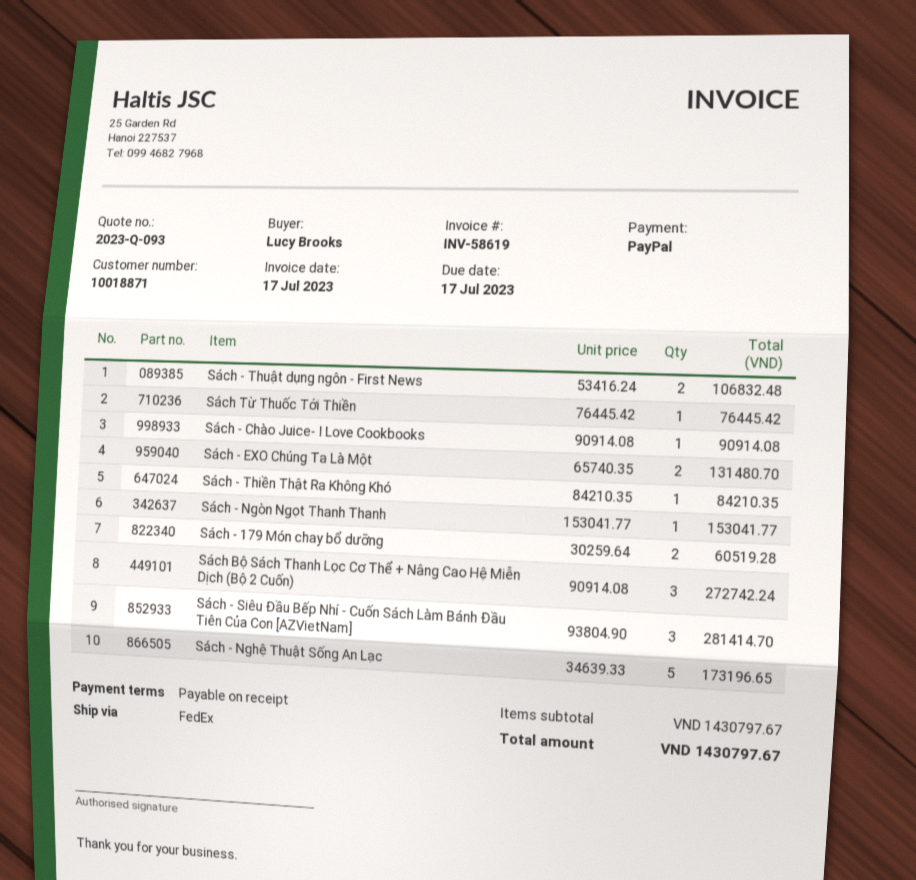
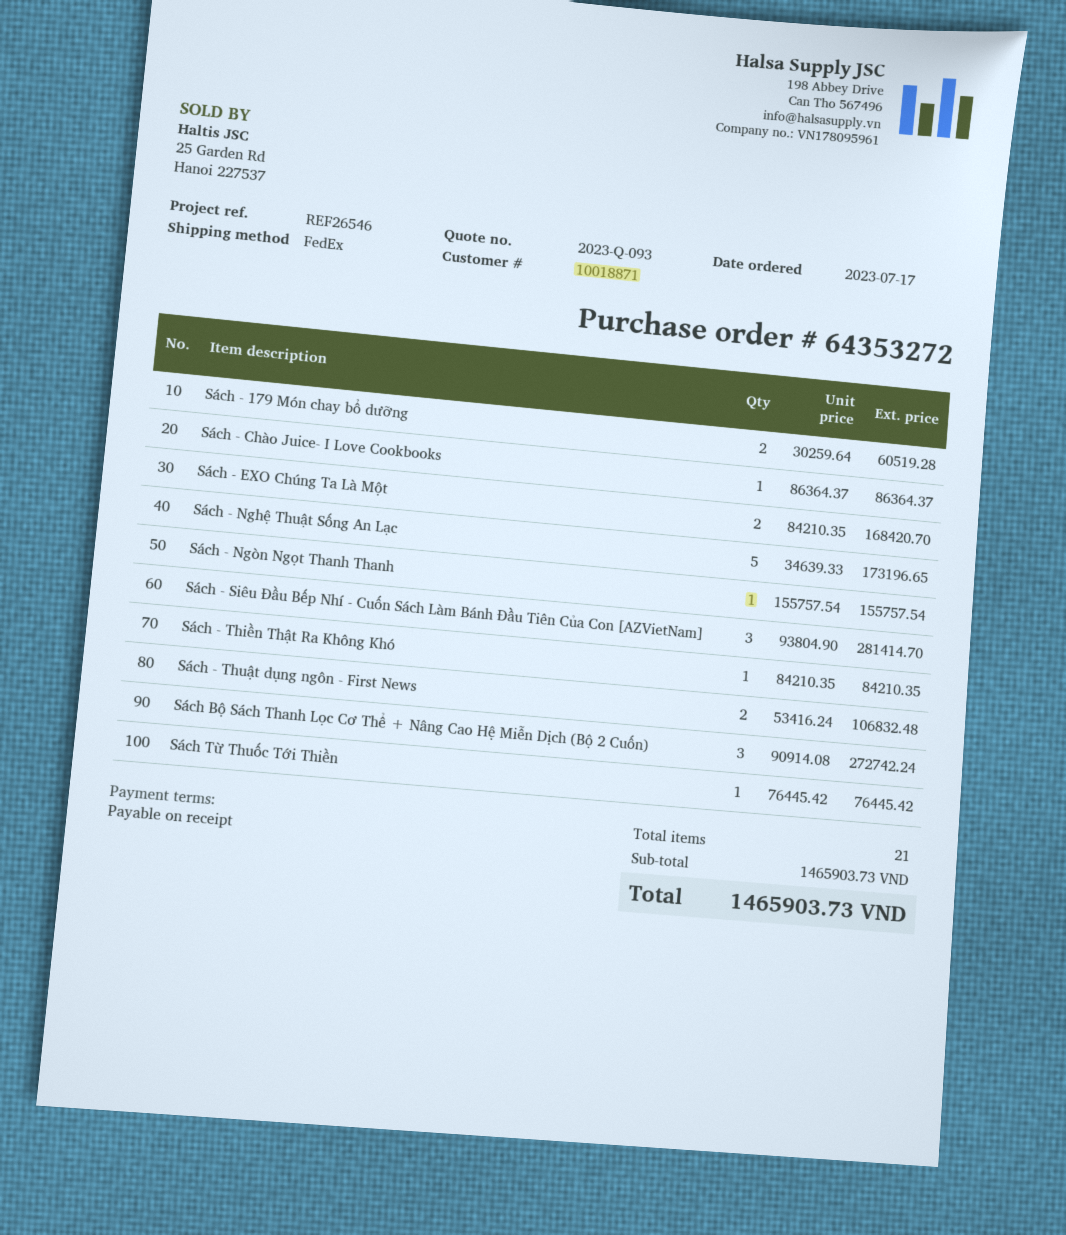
Sách - Chào Juice- I Love Cookbooks: 1 x 90914.08 = 90914.08 -> 1 x 86364.37 = 86364.37
Sách - EXO Chúng Ta Là Một: 2 x 65740.35 = 131480.70 -> 2 x 84210.35 = 168420.70
Sách - Ngòn Ngọt Thanh Thanh: 1 x 153041.77 = 153041.77 -> 1 x 155757.54 = 155757.54
subtotal: 1430797.67 -> 1465903.73
total: 1430797.67 -> 1465903.73

